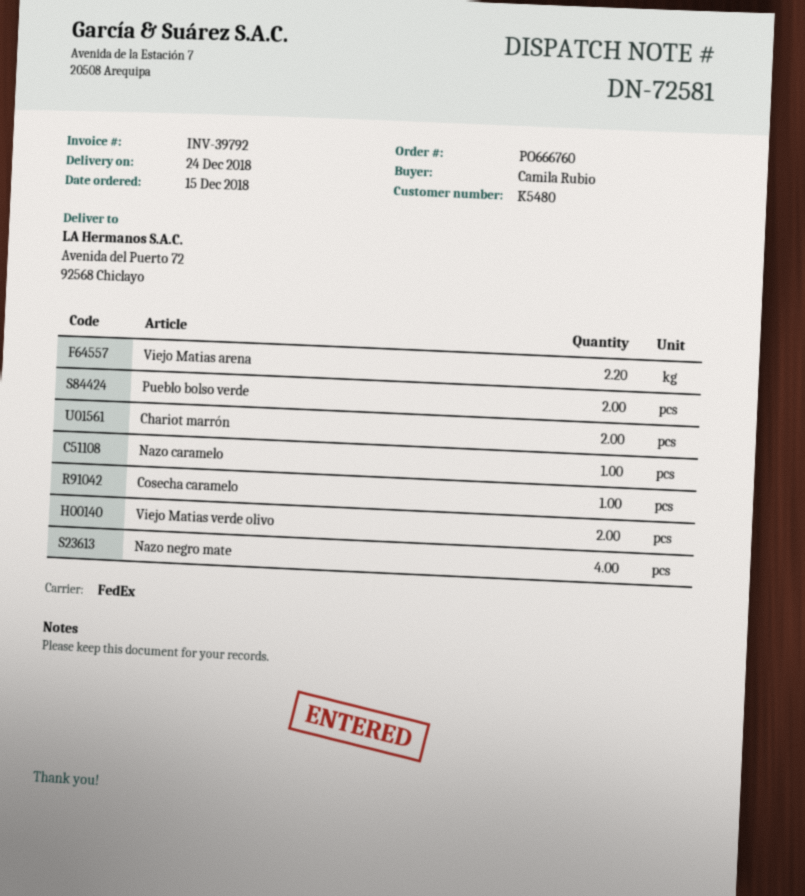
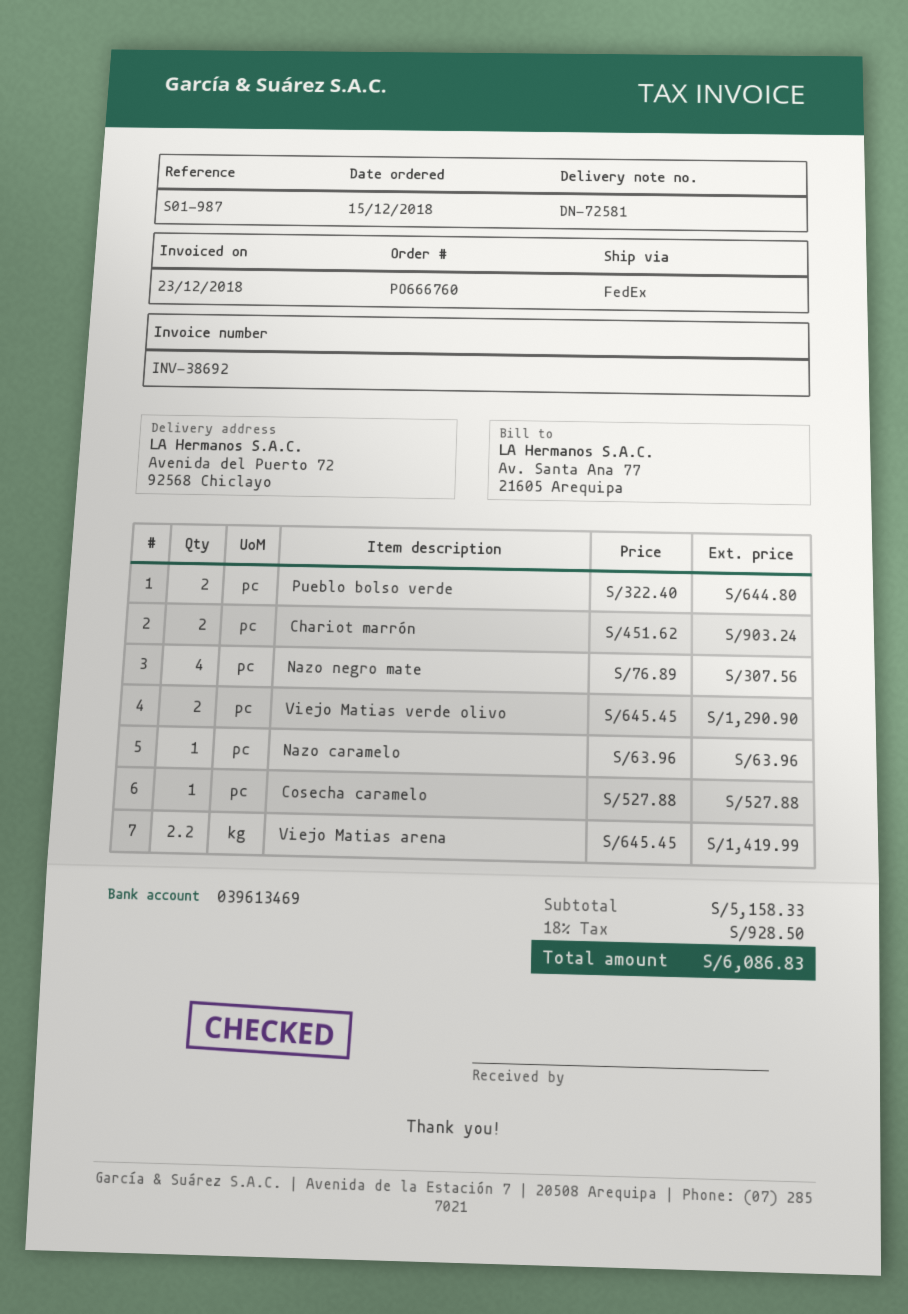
invoice number: INV-39792 -> INV-38692

